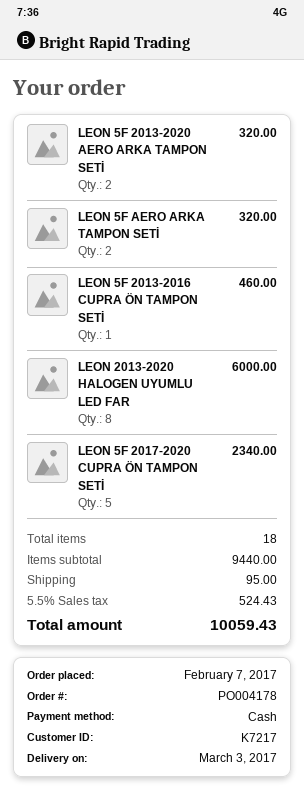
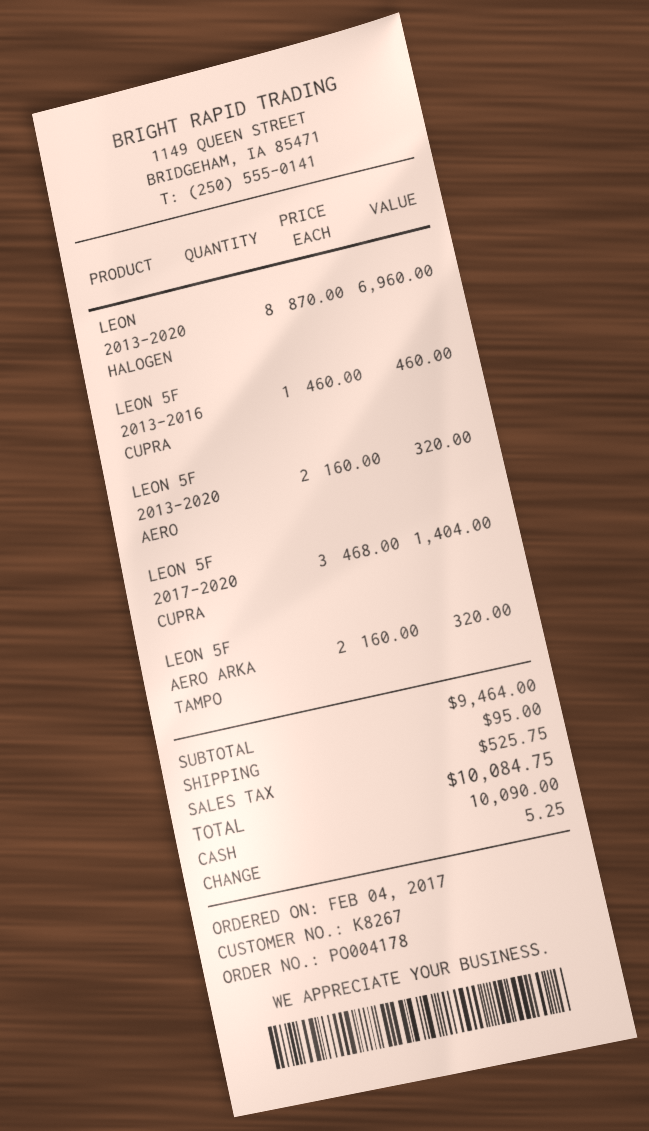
order date: 2017-02-07 -> 2017-02-04
customer number: K7217 -> K8267
LEON 2013-2020 HALOGEN UYUMLU LED FAR: 8 for 6000.00 -> 8 for 6960.00
LEON 5F 2017-2020 CUPRA ÖN TAMPON SETİ: 5 for 2340.00 -> 3 for 1404.00
subtotal: 9440.00 -> 9464.00
tax: 524.43 -> 525.75
total: 10059.43 -> 10084.75

